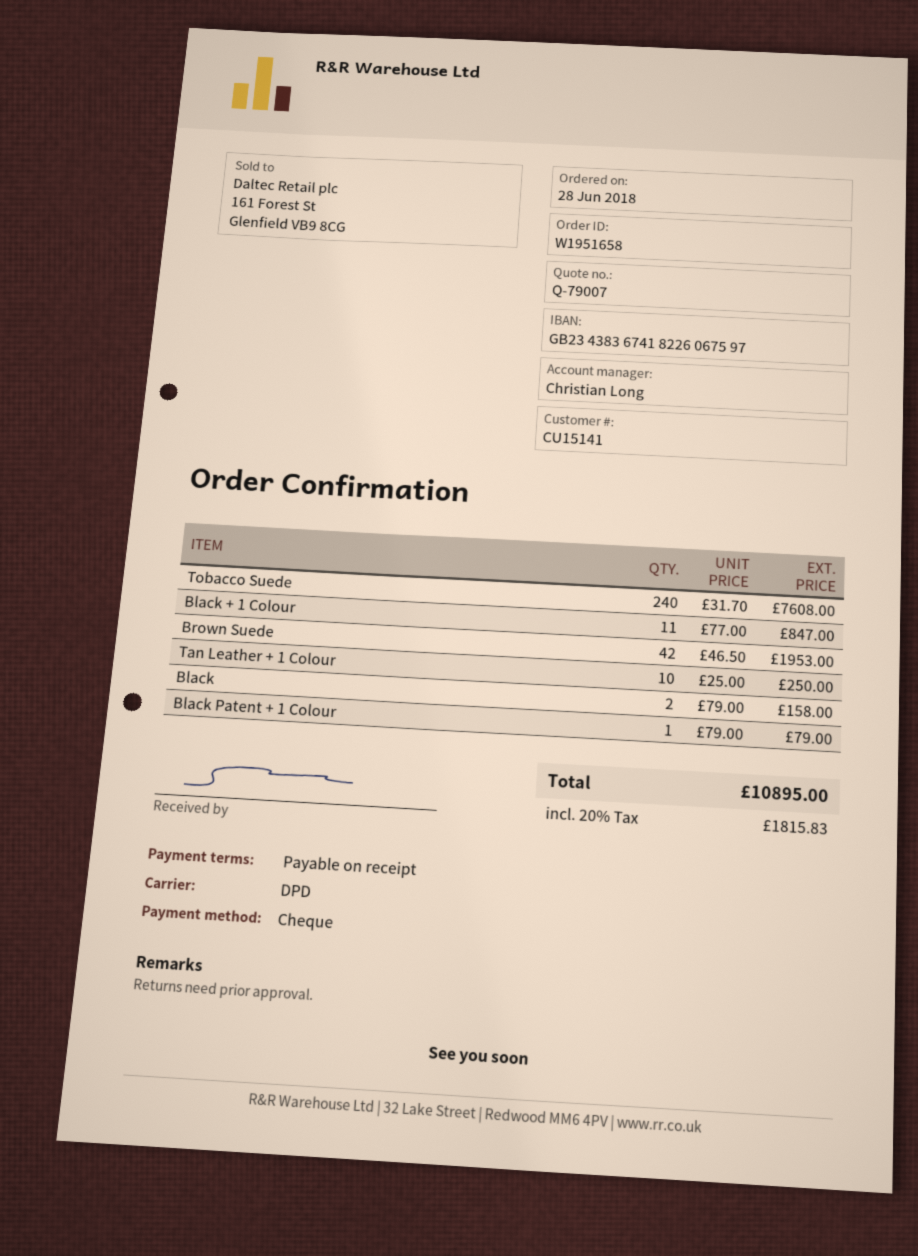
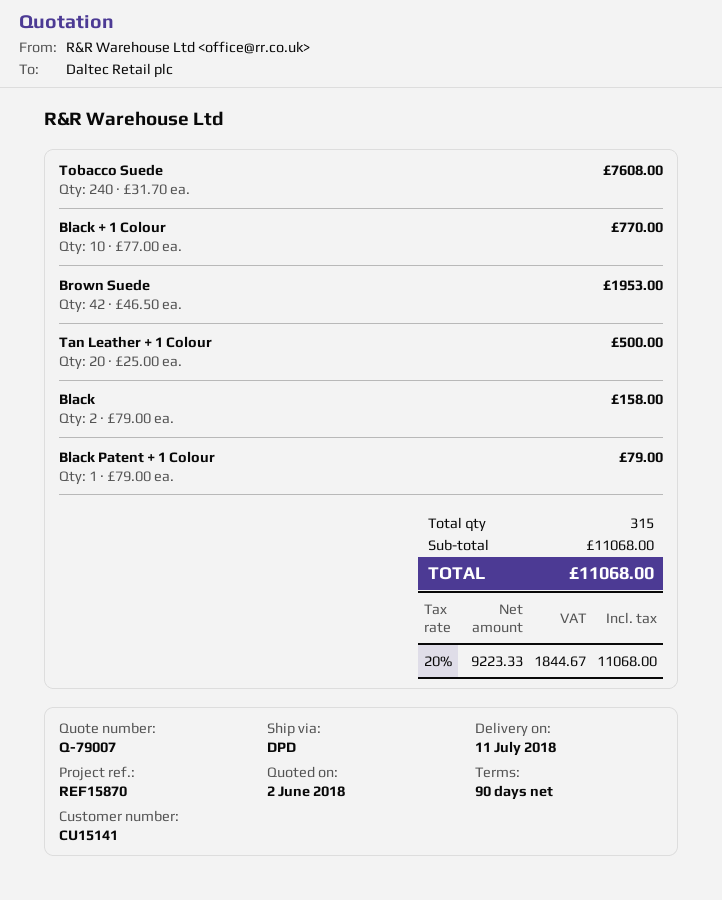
payment terms: on receipt -> 90 days
Black + 1 Colour: 11 x 77.00 = 847.00 -> 10 x 77.00 = 770.00
Tan Leather + 1 Colour: 10 x 25.00 = 250.00 -> 20 x 25.00 = 500.00
tax: 20% = 1815.83 -> 20% = 1844.67
total: 10895.00 -> 11068.00

